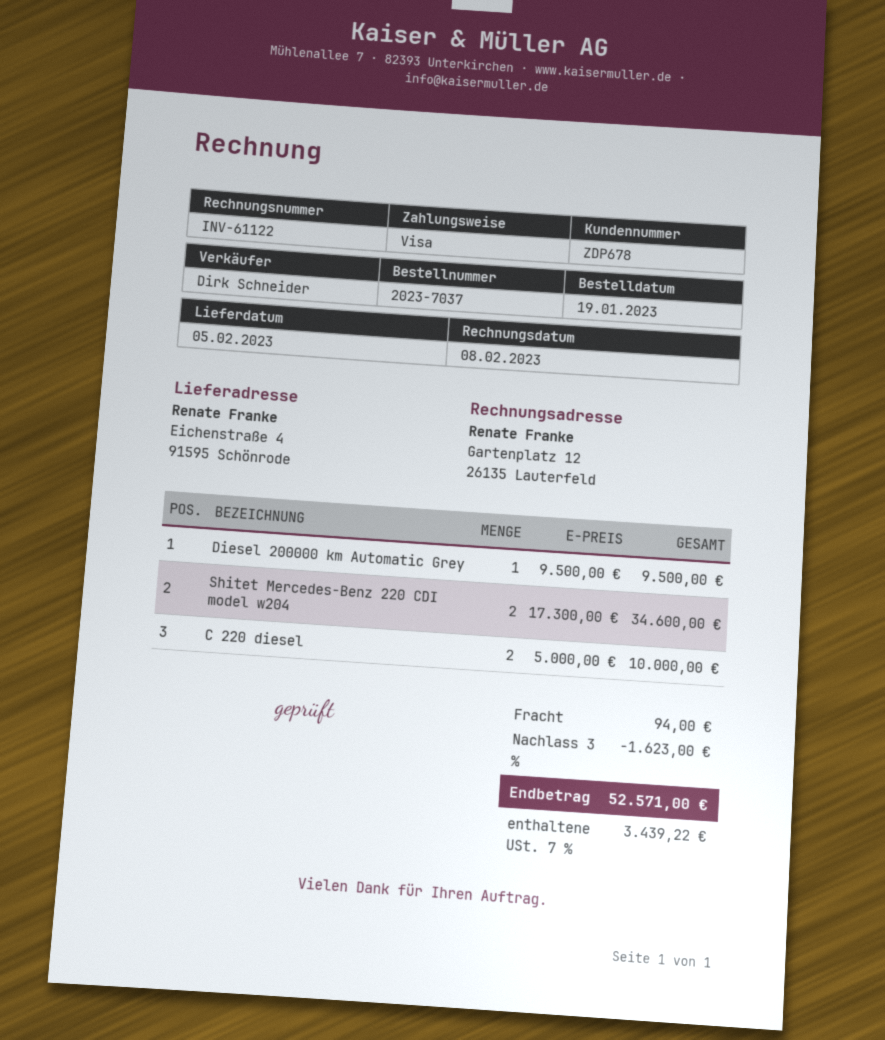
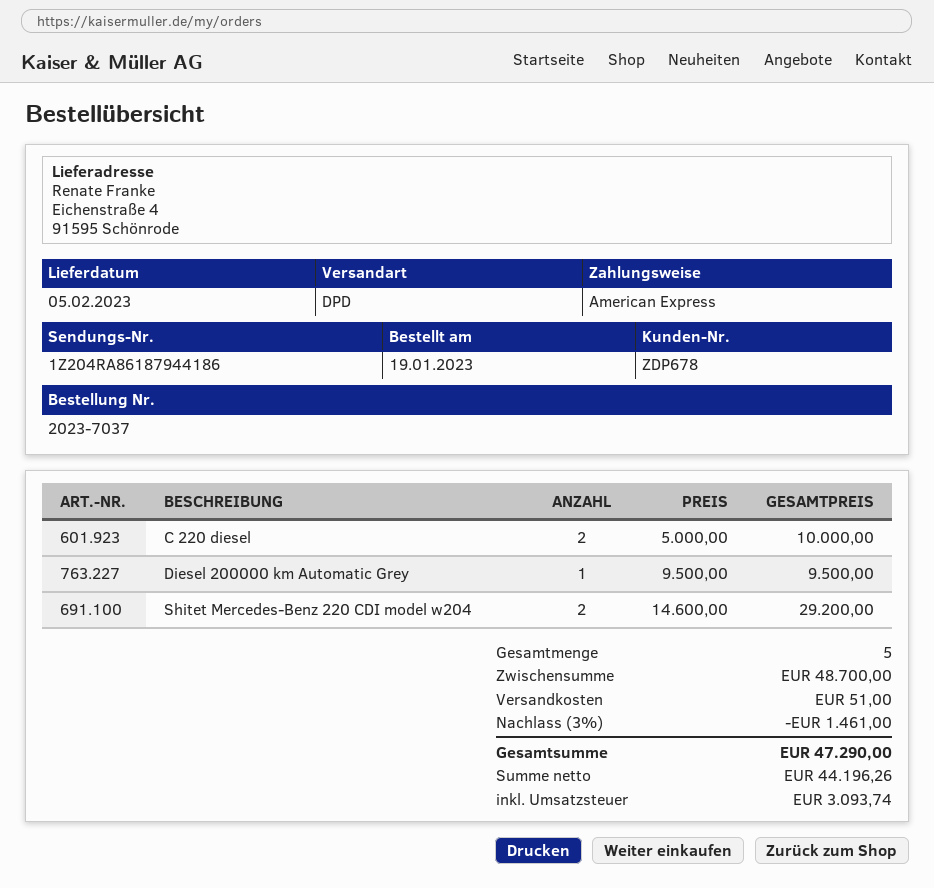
payment method: Visa -> American Express
Shitet Mercedes-Benz 220 CDI model w204: 2 x 17300.00 = 34600.00 -> 2 x 14600.00 = 29200.00
discount: 3% = 1623.00 -> 3% = 1461.00
shipping: 94.00 -> 51.00
tax: 3439.22 -> 3093.74
total: 52571.00 -> 47290.00

